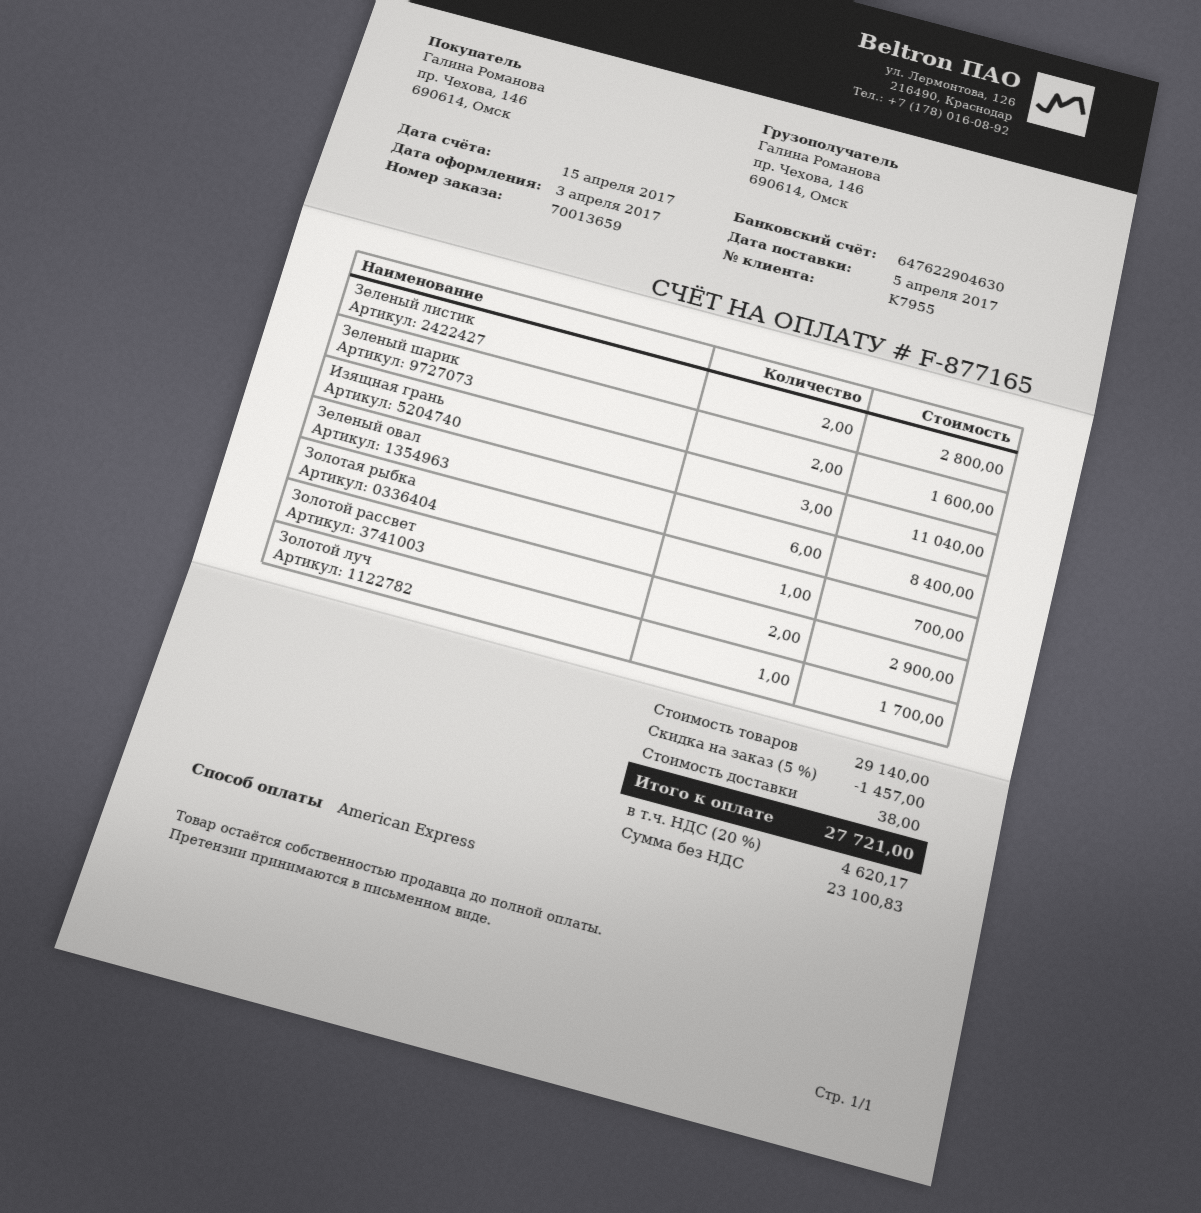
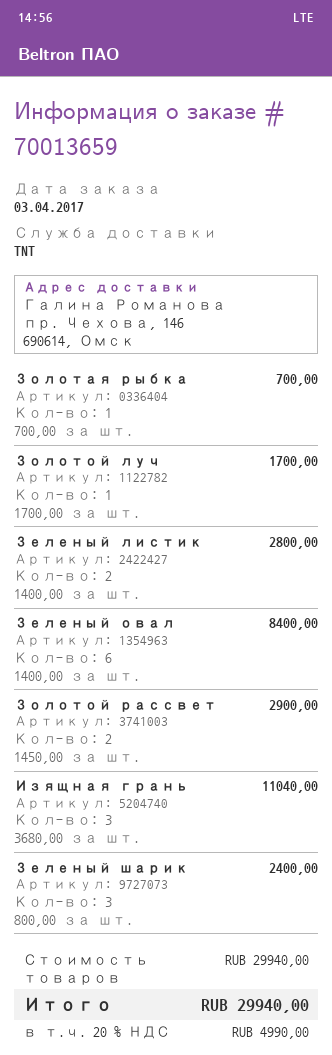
Зеленый шарик: 2 for 1600.00 -> 3 for 2400.00
subtotal: 29140.00 -> 29940.00
discount: 5% = 1457.00 -> none
shipping: 38.00 -> none
tax: 20% = 4620.17 -> 20% = 4990.00
total: 27721.00 -> 29940.00

